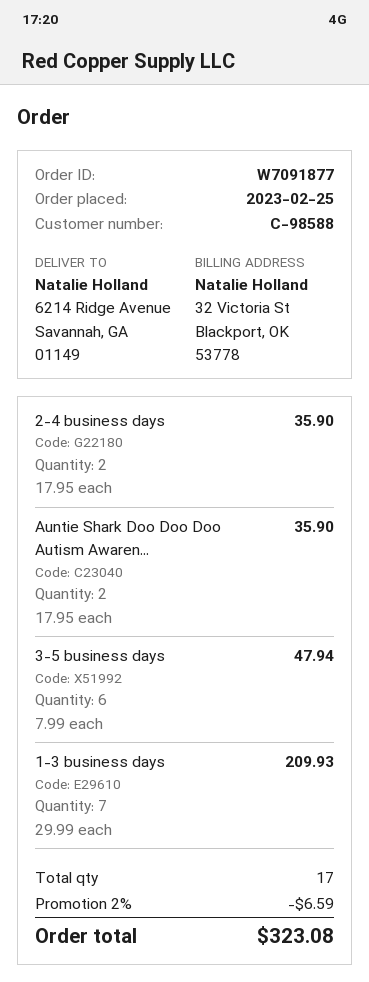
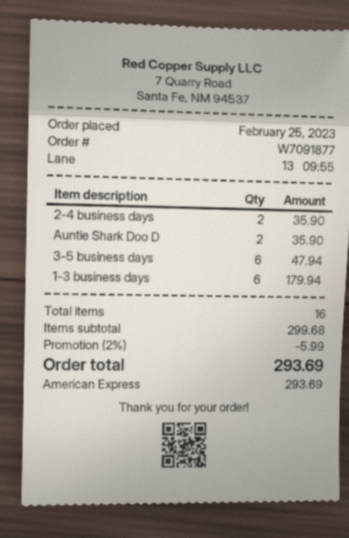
1-3 business days: 7 for 209.93 -> 6 for 179.94
total quantity: 17 -> 16
discount: 2% = 6.59 -> 2% = 5.99
total: 323.08 -> 293.69

